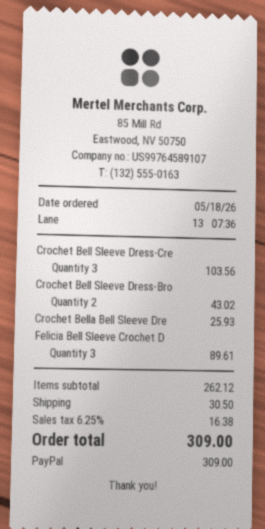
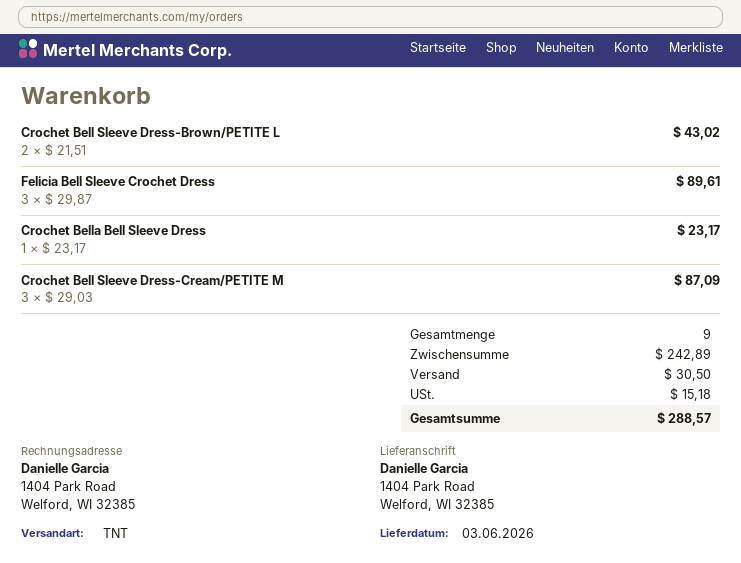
Crochet Bell Sleeve Dress-Cre: 3 for 103.56 -> 3 for 87.09
Crochet Bella Bell Sleeve Dre: 1 for 25.93 -> 1 for 23.17
subtotal: 262.12 -> 242.89
tax: 16.38 -> 15.18
total: 309.00 -> 288.57

